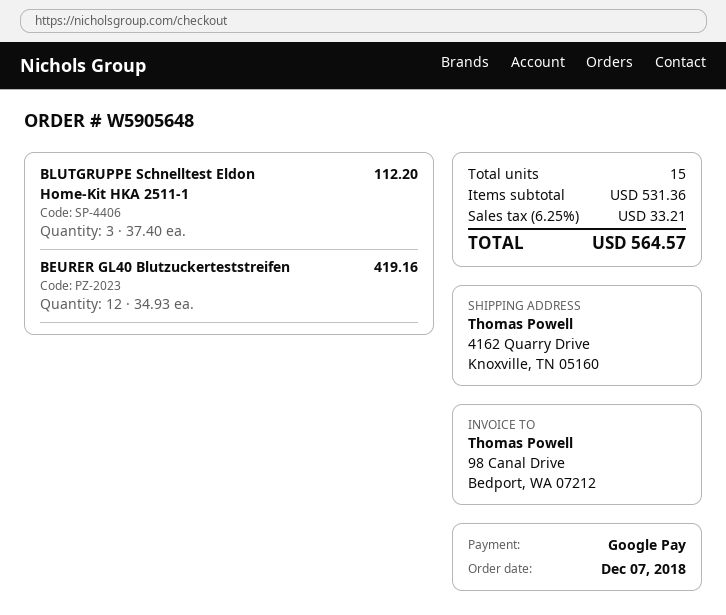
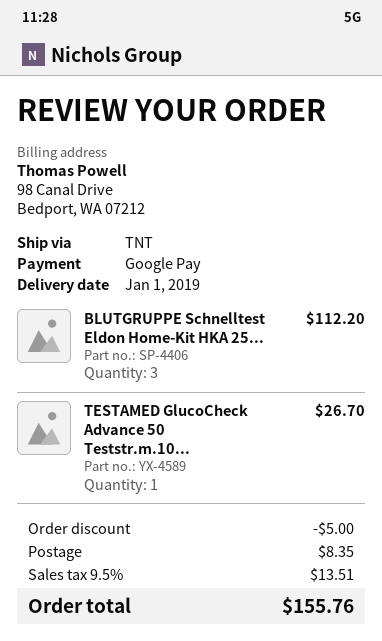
BEURER GL40 Blutzuckerteststreifen: 12 for 419.16 -> none
TESTAMED GlucoCheck Advance 50 Teststr.m.10...: none -> 1 for 26.70
discount: none -> 5.00
shipping: none -> 8.35
tax: 6.25% = 33.21 -> 9.5% = 13.51
total: 564.57 -> 155.76

